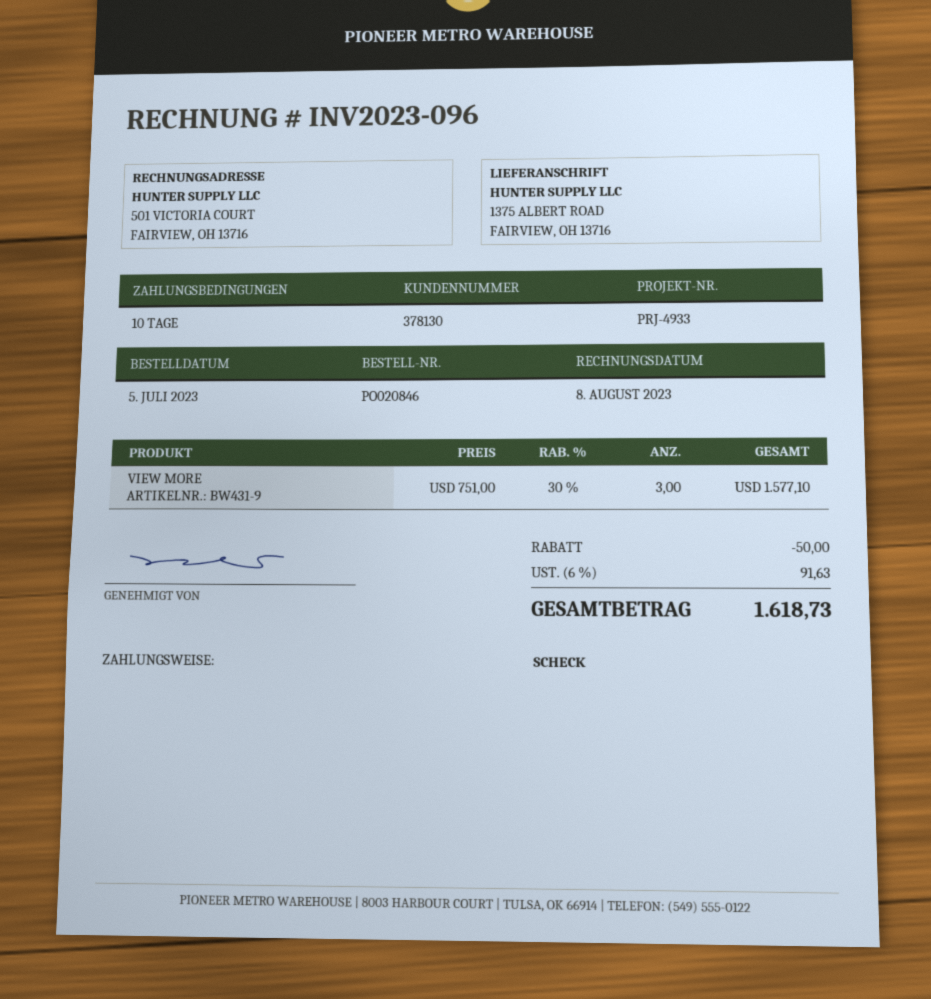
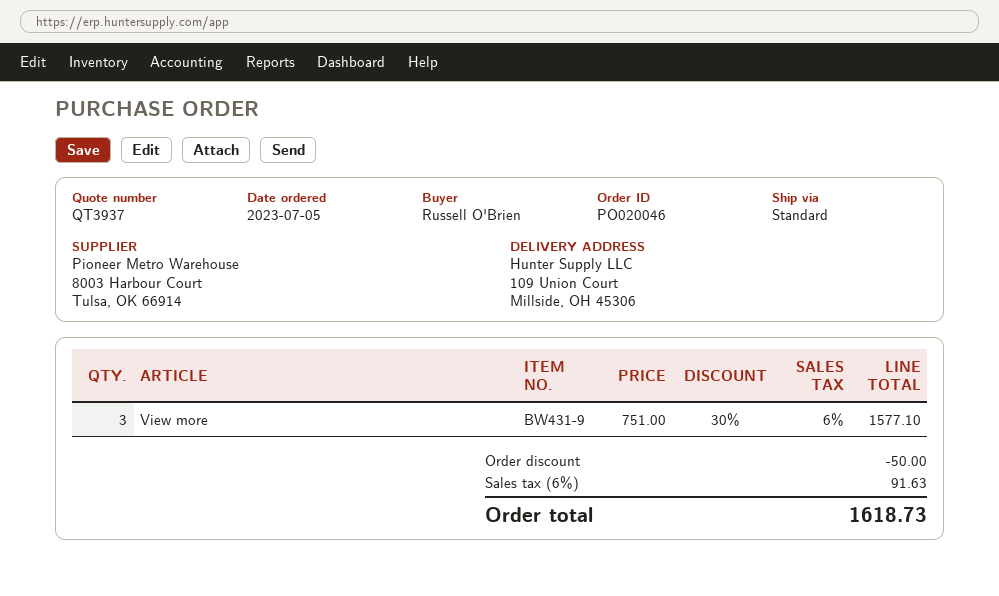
order number: PO020846 -> PO020046
ship to: 1375 ALBERT ROAD, FAIRVIEW, OH 13716 -> 109 Union Court, Millside, OH 45306

